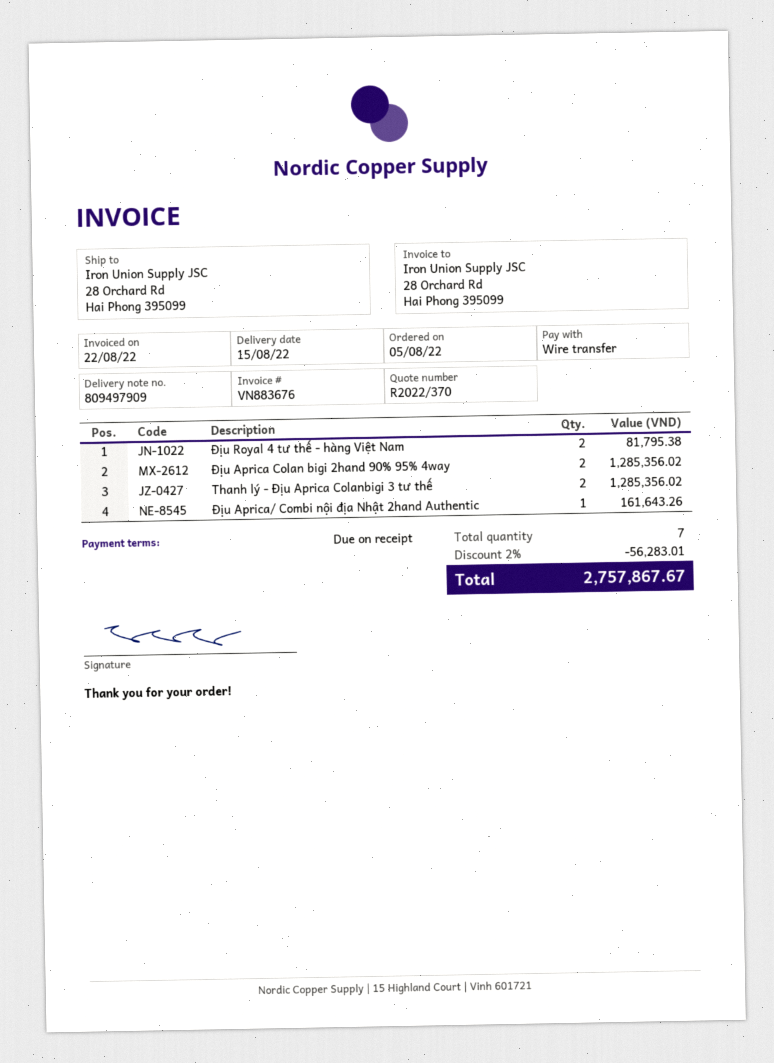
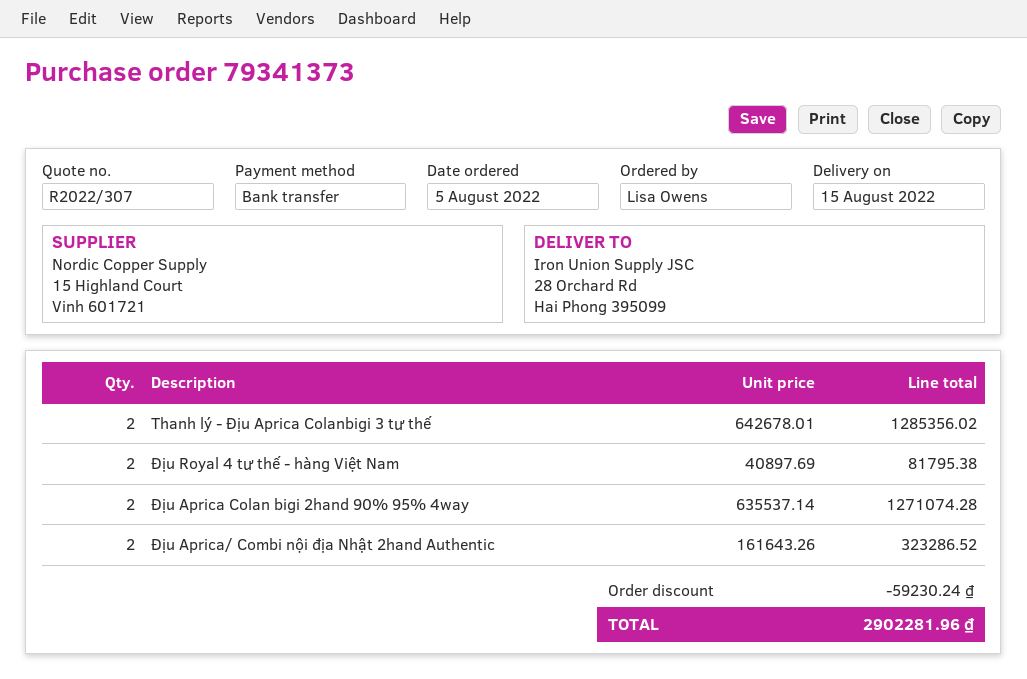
quote number: R2022/370 -> R2022/307
Địu Aprica Colan bigi 2hand 90% 95% 4way: 2 for 1285356.02 -> 2 for 1271074.28
Địu Aprica/ Combi nội địa Nhật 2hand Authentic: 1 for 161643.26 -> 2 for 323286.52
discount: 56283.01 -> 59230.24
total: 2757867.67 -> 2902281.96

